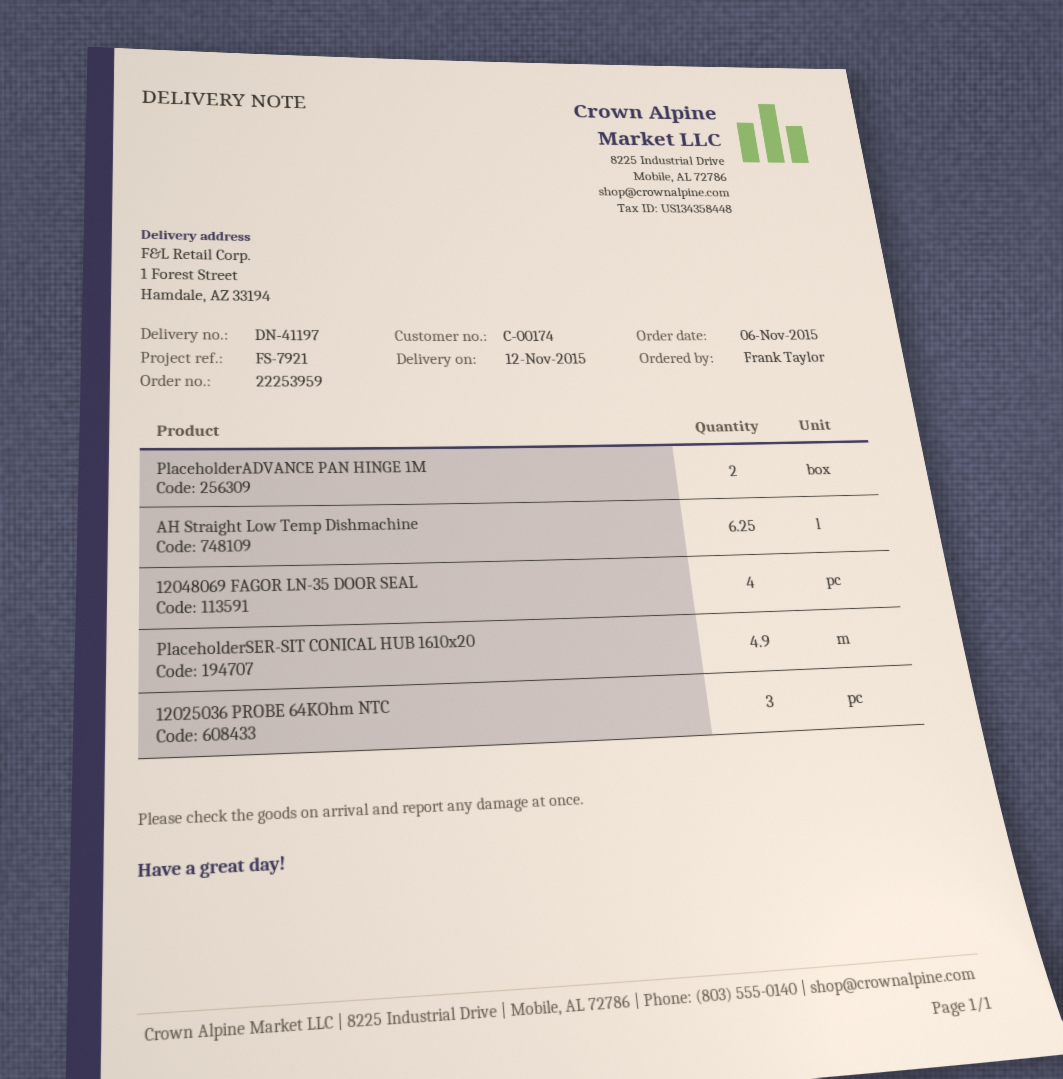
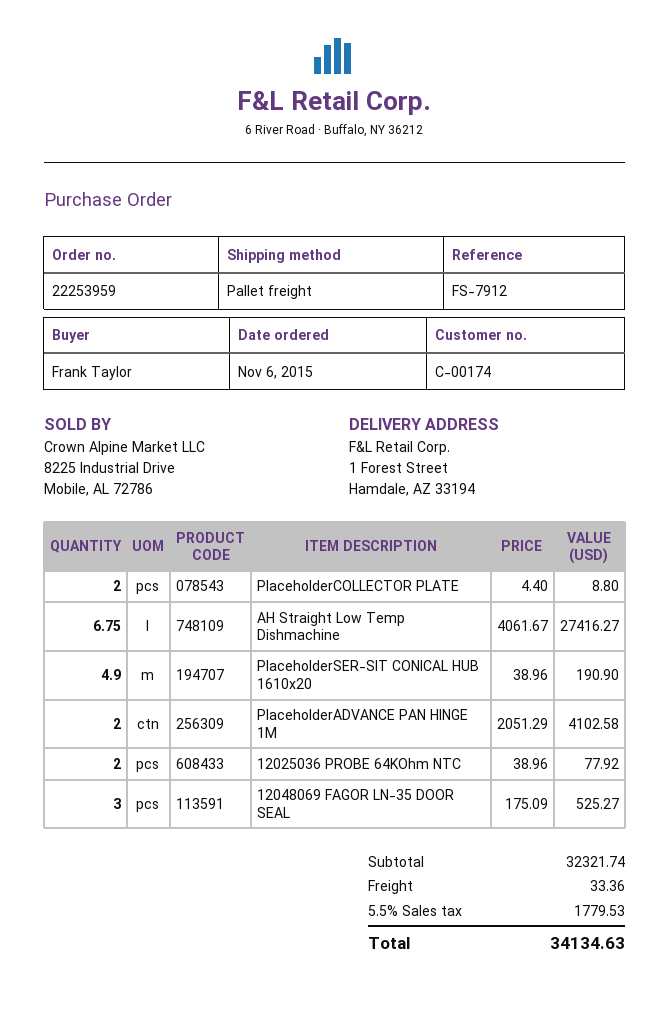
reference: FS-7921 -> FS-7912
AH Straight Low Temp Dishmachine: 6.25 -> 6.75
12048069 FAGOR LN-35 DOOR SEAL: 4 -> 3
12025036 PROBE 64KOhm NTC: 3 -> 2
PlaceholderCOLLECTOR PLATE: none -> 2

